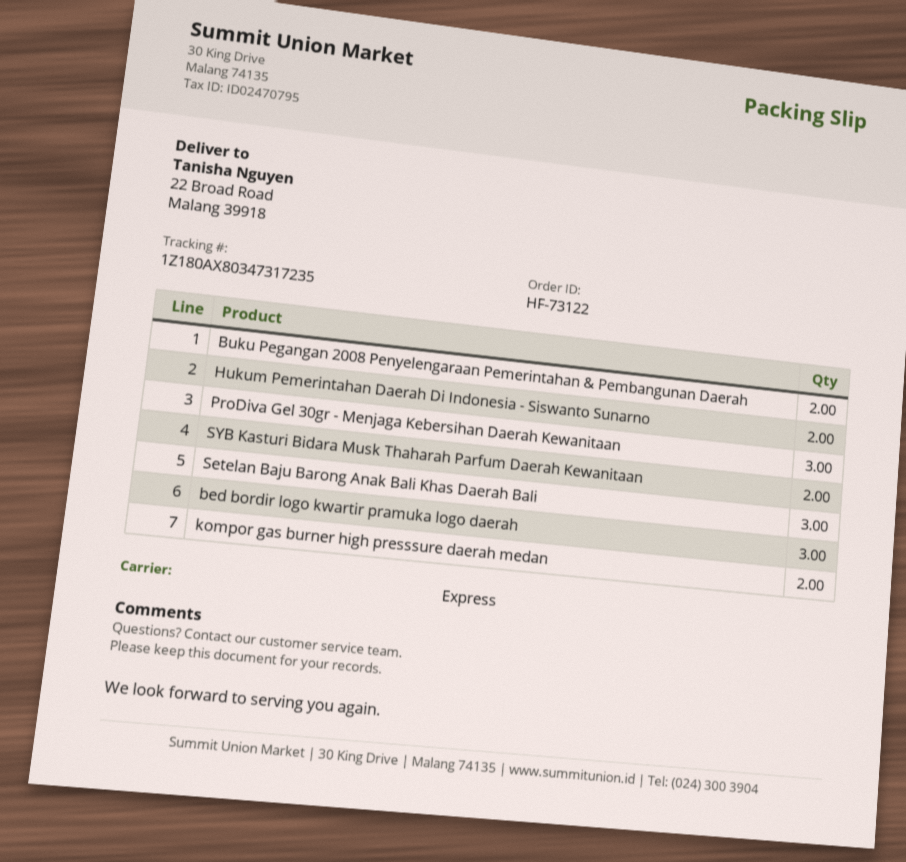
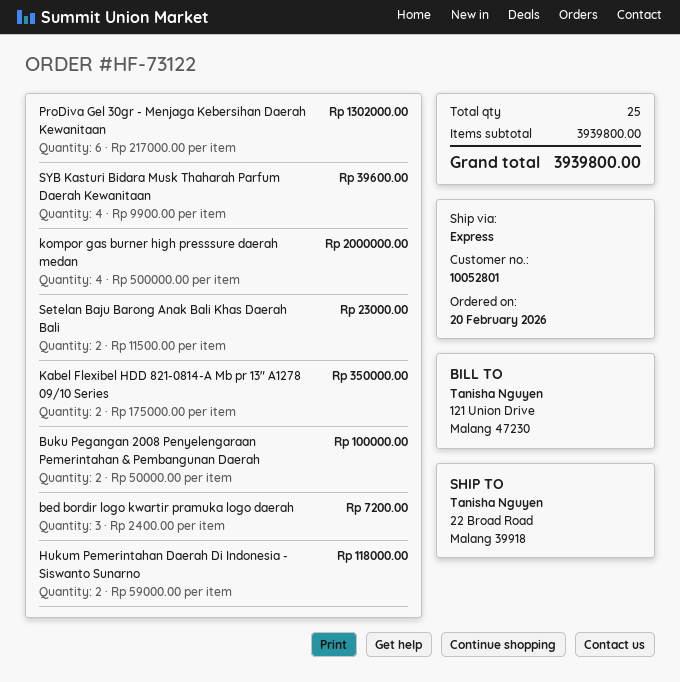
ProDiva Gel 30gr - Menjaga Kebersihan Daerah Kewanitaan: 3 -> 6
SYB Kasturi Bidara Musk Thaharah Parfum Daerah Kewanitaan: 2 -> 4
Setelan Baju Barong Anak Bali Khas Daerah Bali: 3 -> 2
kompor gas burner high presssure daerah medan: 2 -> 4
Kabel Flexibel HDD 821-0814-A Mb pr 13" A1278 09/10 Series: none -> 2

